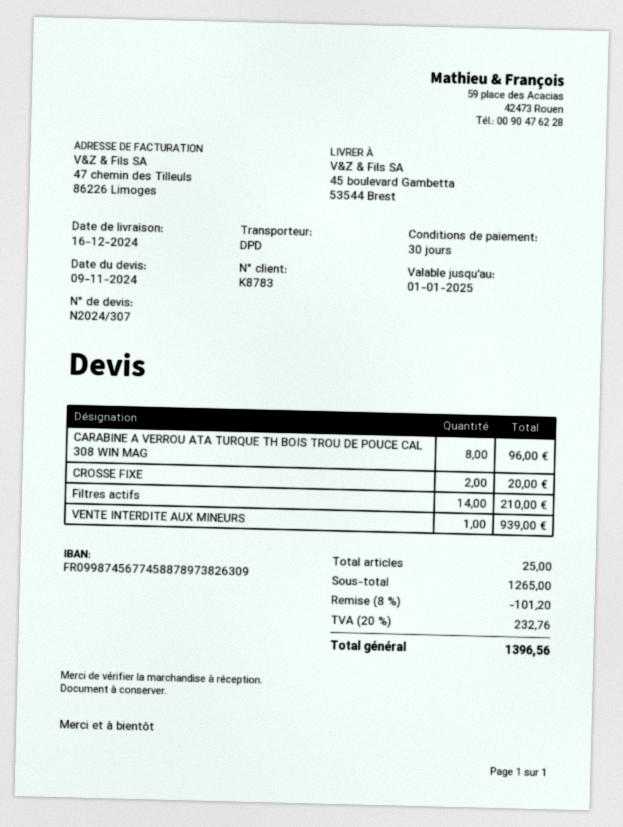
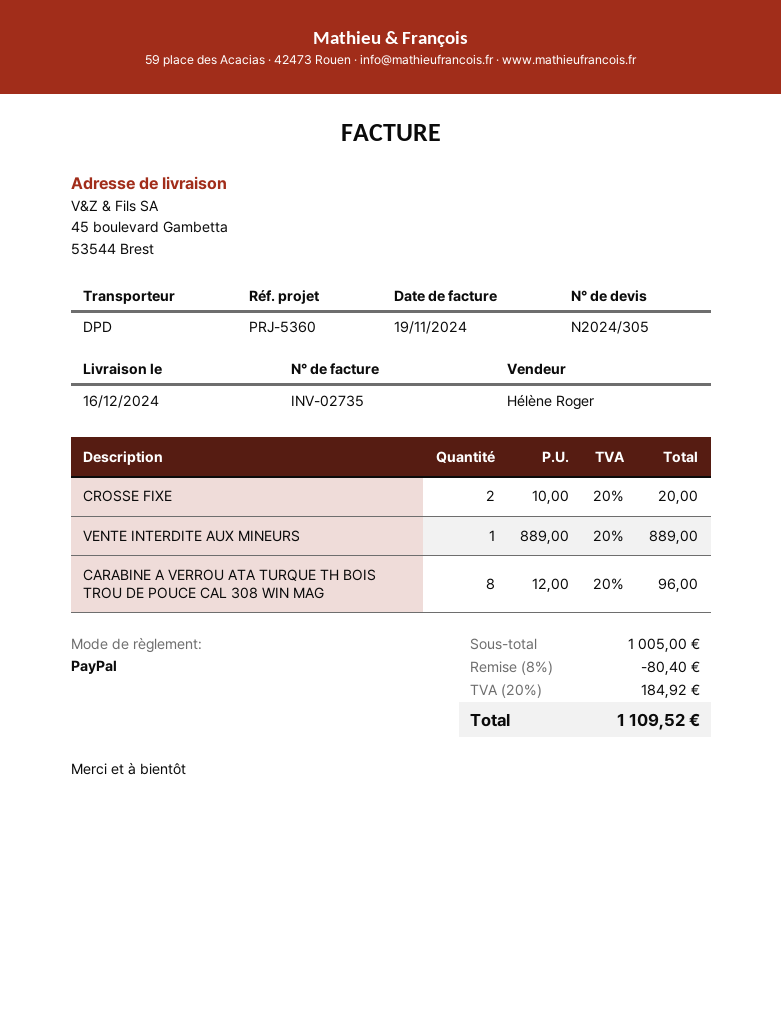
quote number: N2024/307 -> N2024/305
Filtres actifs: 14 for 210.00 -> none
VENTE INTERDITE AUX MINEURS: 1 for 939.00 -> 1 for 889.00
subtotal: 1265.00 -> 1005.00
discount: 8% = 101.20 -> 8% = 80.40
tax: 20% = 232.76 -> 20% = 184.92
total: 1396.56 -> 1109.52

